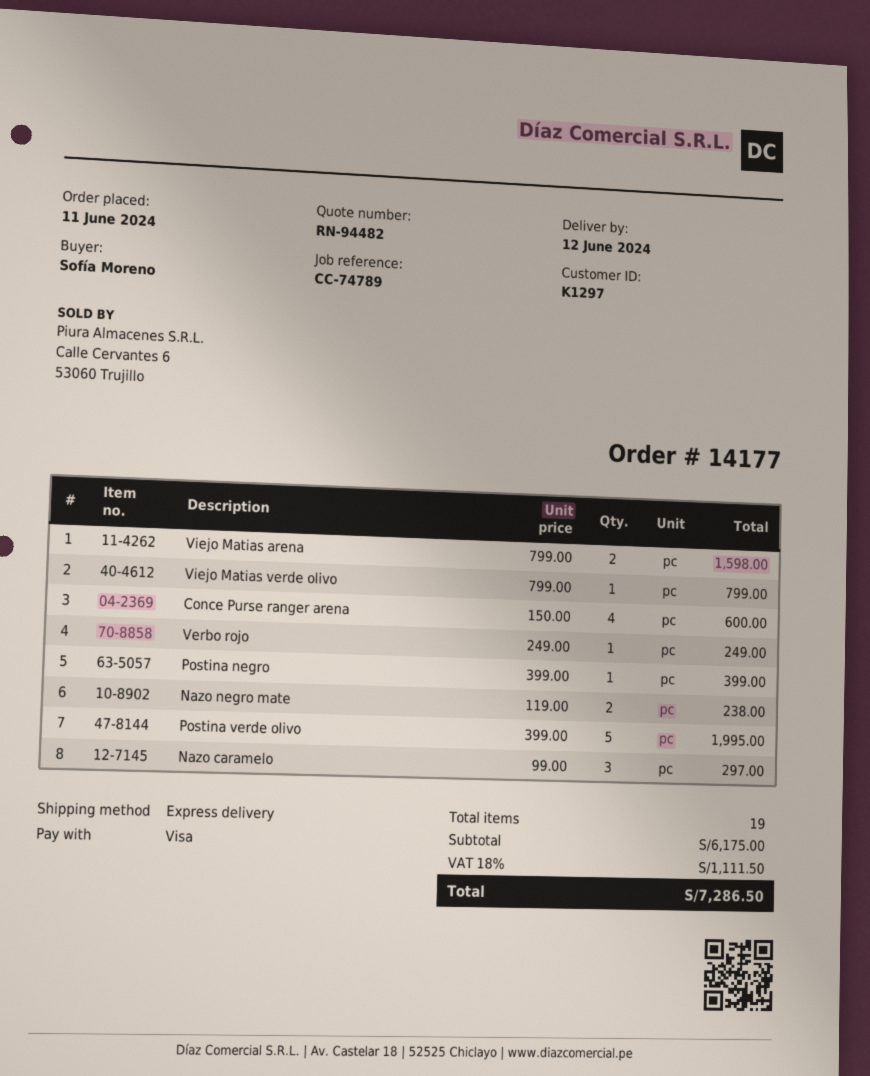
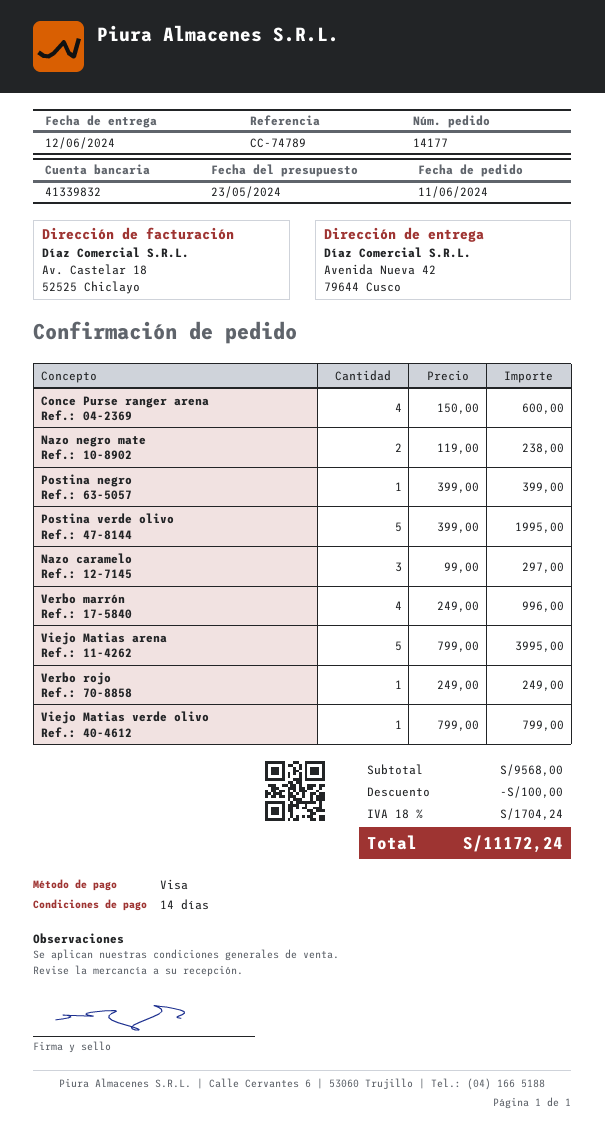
Viejo Matias arena: 2 x 799.00 = 1598.00 -> 5 x 799.00 = 3995.00
Verbo marrón: none -> 4 x 249.00 = 996.00
subtotal: 6175.00 -> 9568.00
discount: none -> 100.00
tax: 18% = 1111.50 -> 18% = 1704.24
total: 7286.50 -> 11172.24

